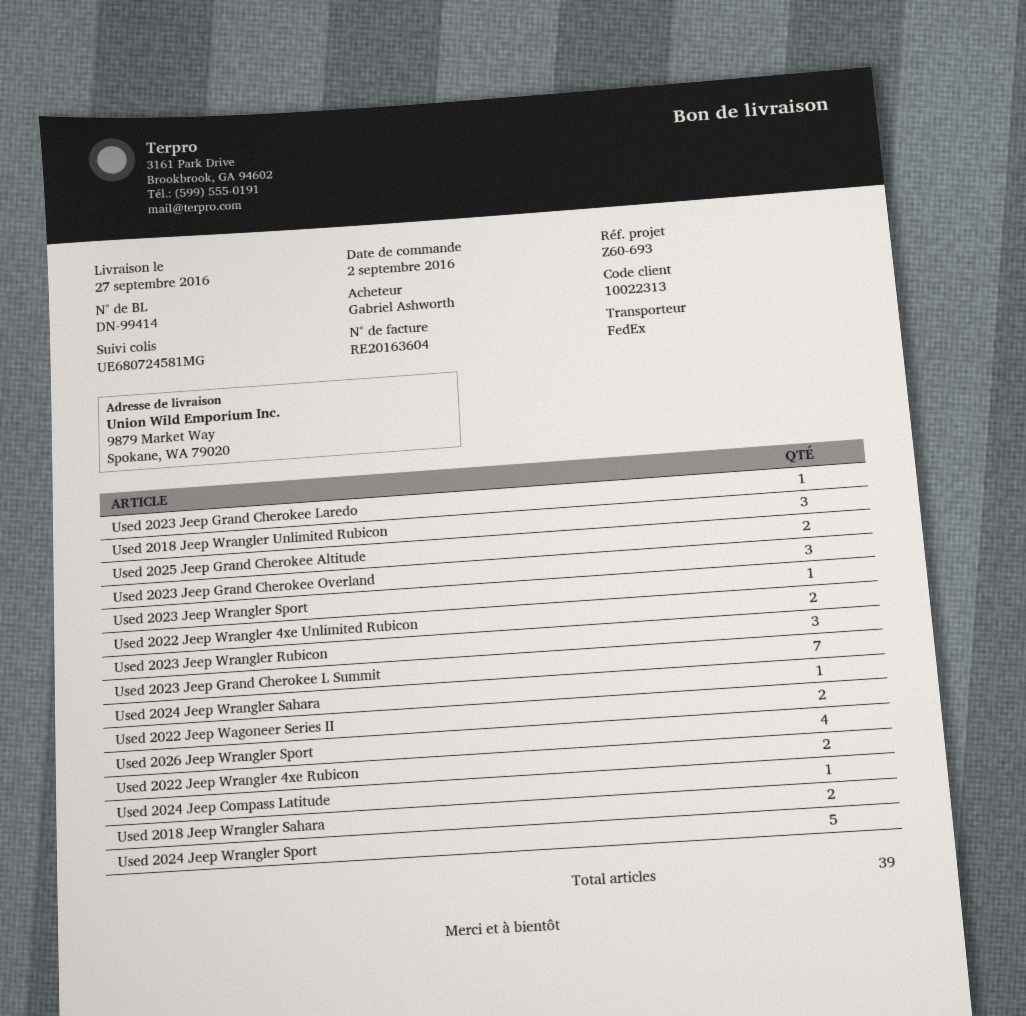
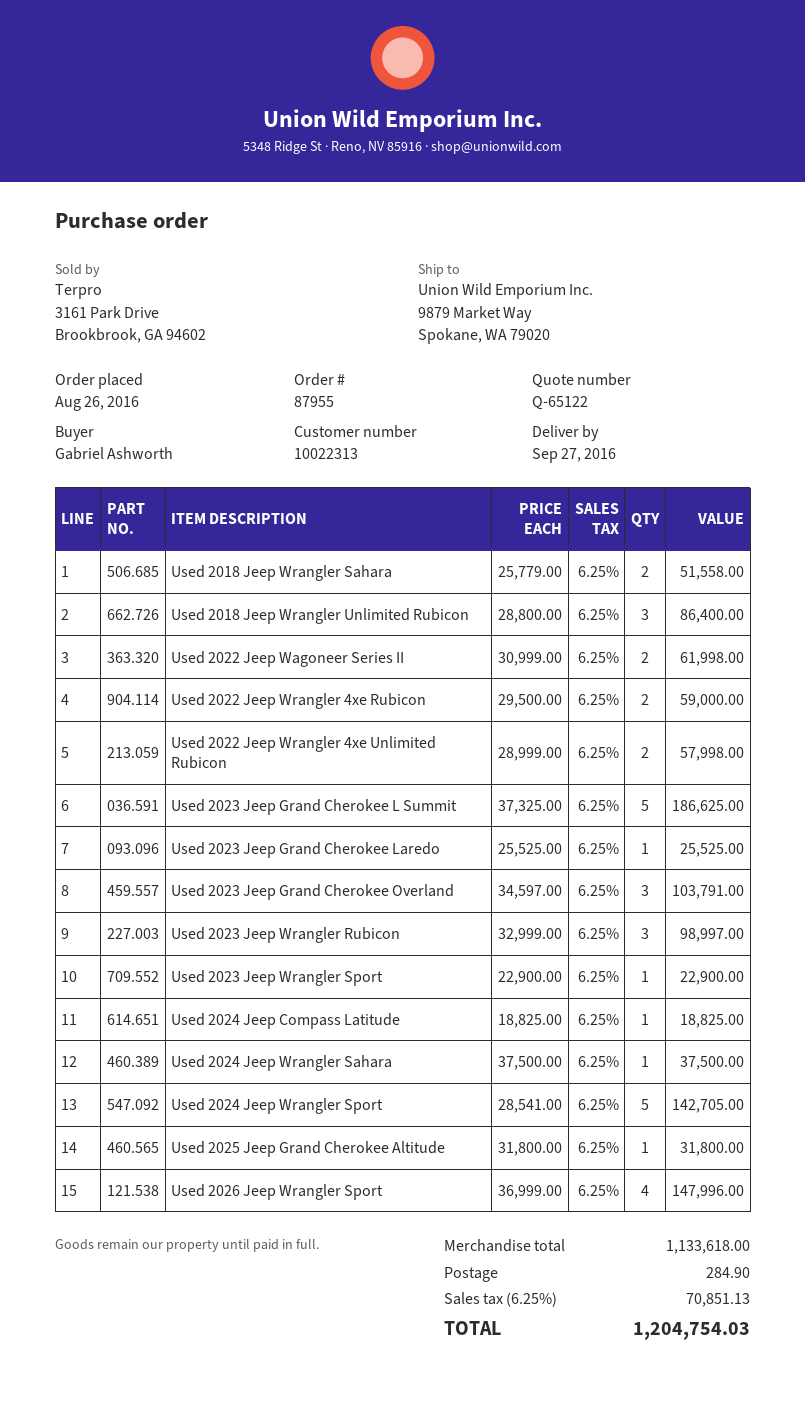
order date: 2016-09-02 -> 2016-08-26
Used 2025 Jeep Grand Cherokee Altitude: 2 -> 1
Used 2023 Jeep Grand Cherokee L Summit: 7 -> 5

